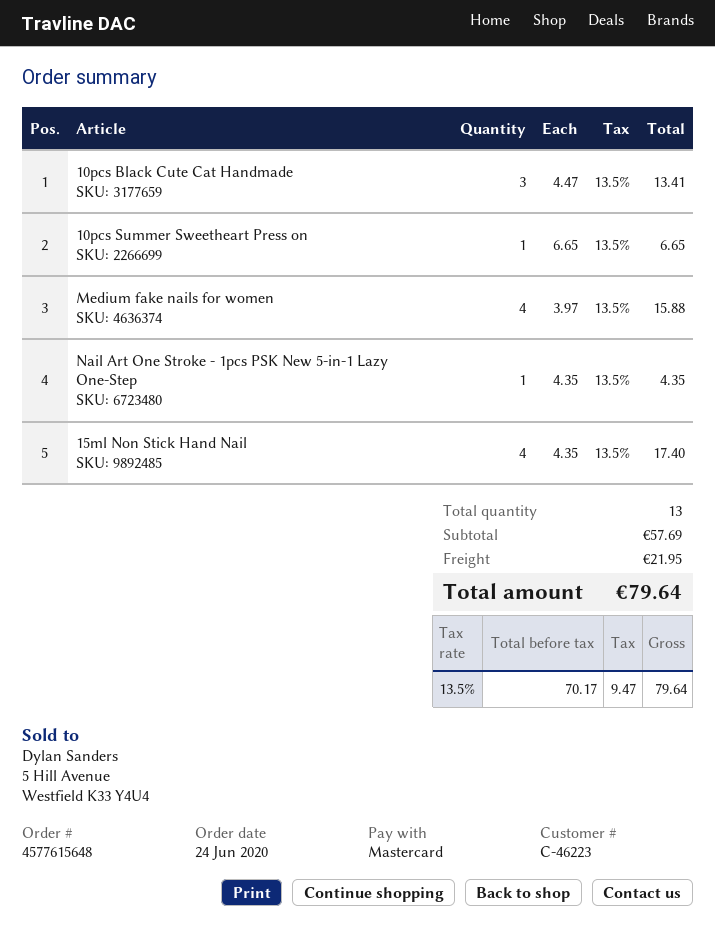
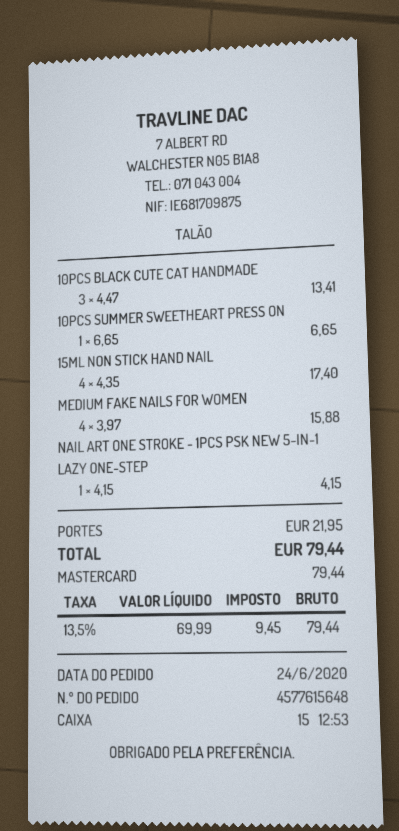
Nail Art One Stroke - 1pcs PSK New 5-in-1 Lazy One-Step: 1 x 4.35 = 4.35 -> 1 x 4.15 = 4.15
net: 70.17 -> 69.99
tax: 13.5% = 9.47 -> 13.5% = 9.45
total: 79.64 -> 79.44

